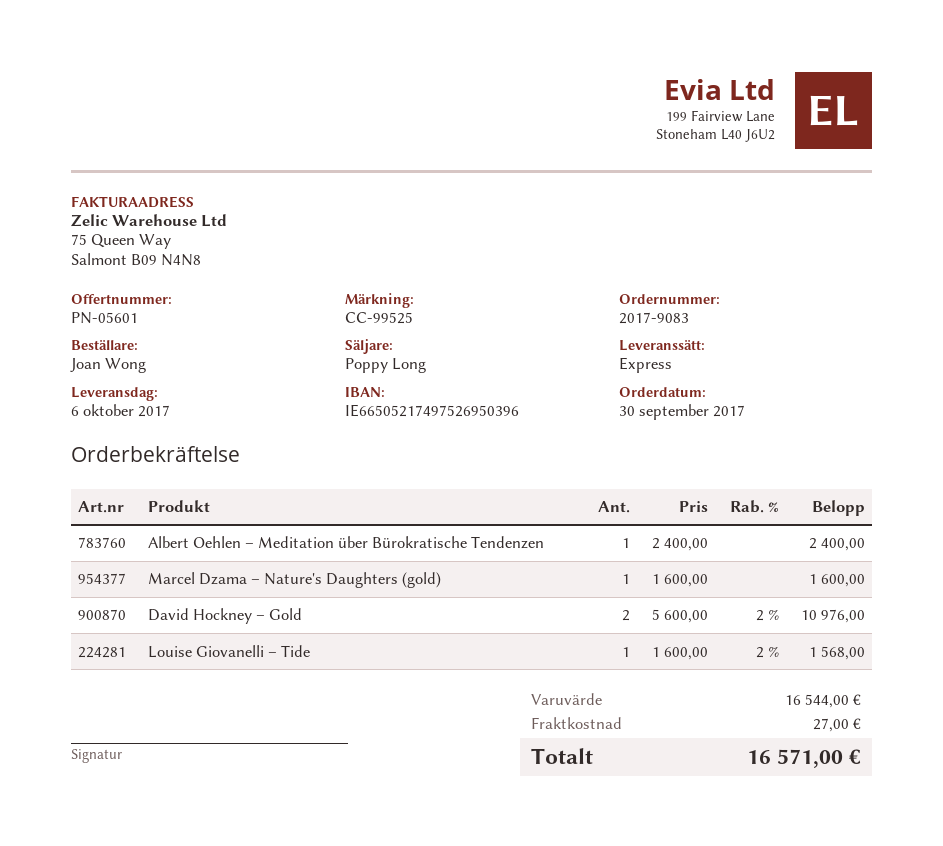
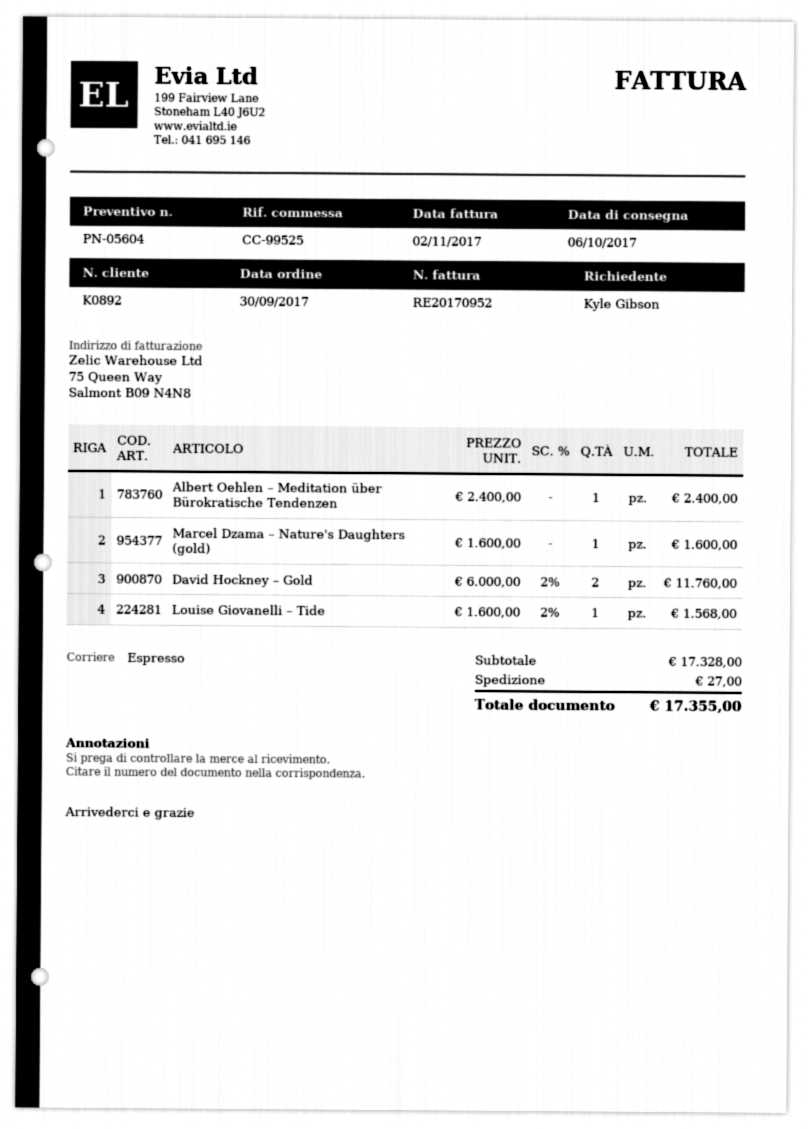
quote number: PN-05601 -> PN-05604
ordered by: Joan Wong -> Kyle Gibson
David Hockney – Gold: 2 x 5600.00 - 2% = 10976.00 -> 2 x 6000.00 - 2% = 11760.00
subtotal: 16544.00 -> 17328.00
total: 16571.00 -> 17355.00

